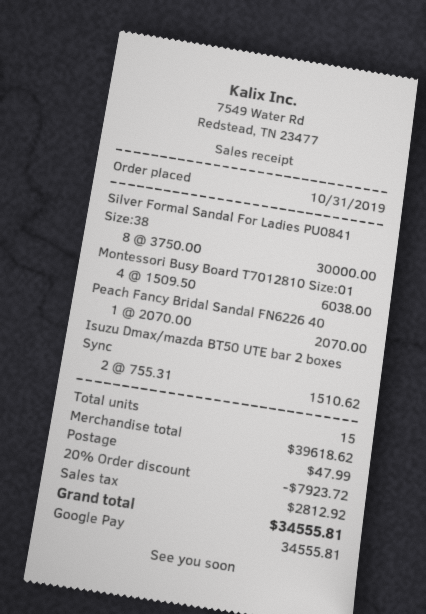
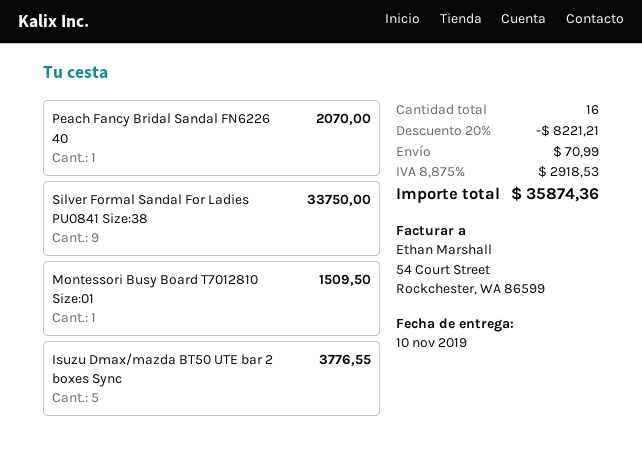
Silver Formal Sandal For Ladies PU0841 Size:38: 8 for 30000.00 -> 9 for 33750.00
Montessori Busy Board T7012810 Size:01: 4 for 6038.00 -> 1 for 1509.50
Isuzu Dmax/mazda BT50 UTE bar 2 boxes Sync: 2 for 1510.62 -> 5 for 3776.55
total quantity: 15 -> 16
discount: 20% = 7923.72 -> 20% = 8221.21
shipping: 47.99 -> 70.99
tax: 2812.92 -> 2918.53
total: 34555.81 -> 35874.36

